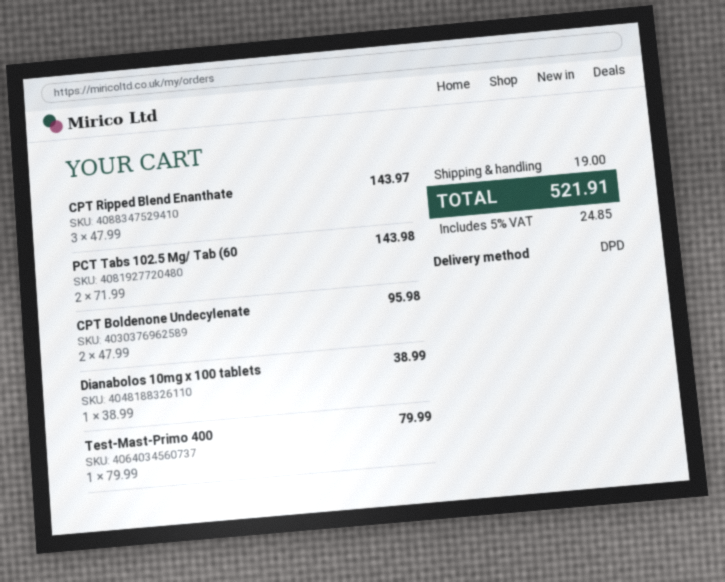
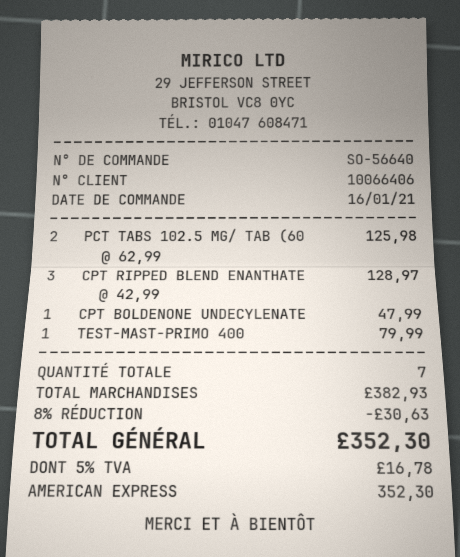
CPT Ripped Blend Enanthate: 3 x 47.99 = 143.97 -> 3 x 42.99 = 128.97
PCT Tabs 102.5 Mg/ Tab (60: 2 x 71.99 = 143.98 -> 2 x 62.99 = 125.98
CPT Boldenone Undecylenate: 2 x 47.99 = 95.98 -> 1 x 47.99 = 47.99
Dianabolos 10mg x 100 tablets: 1 x 38.99 = 38.99 -> none
discount: none -> 8% = 30.63
shipping: 19.00 -> none
tax: 5% = 24.85 -> 5% = 16.78
total: 521.91 -> 352.30

